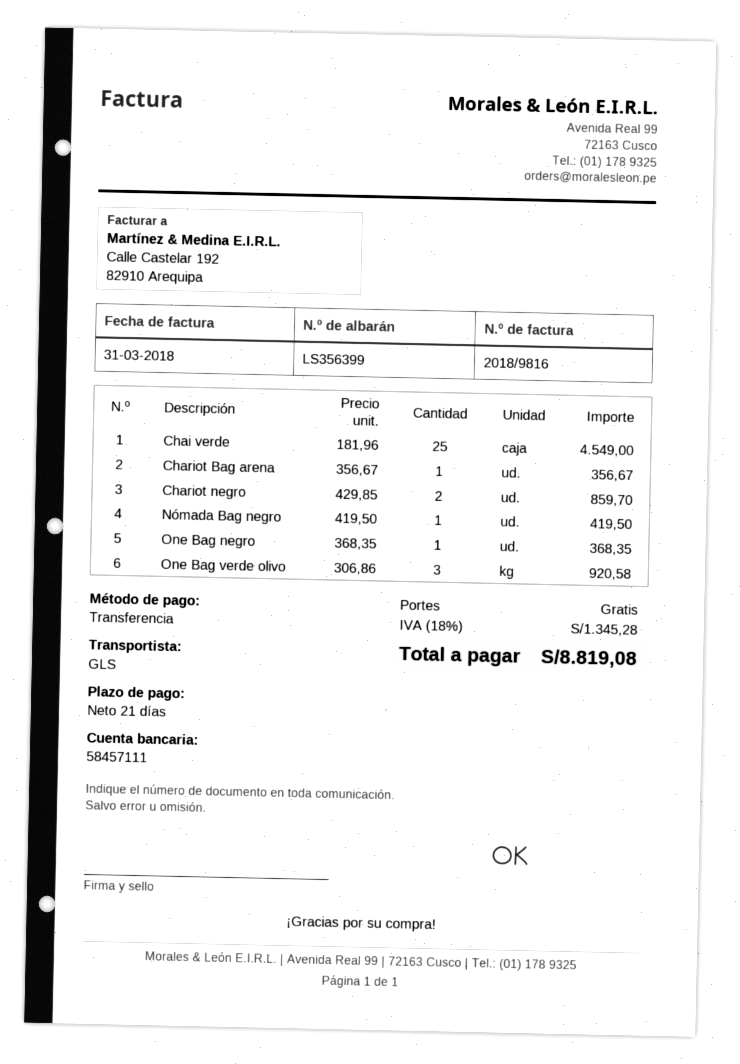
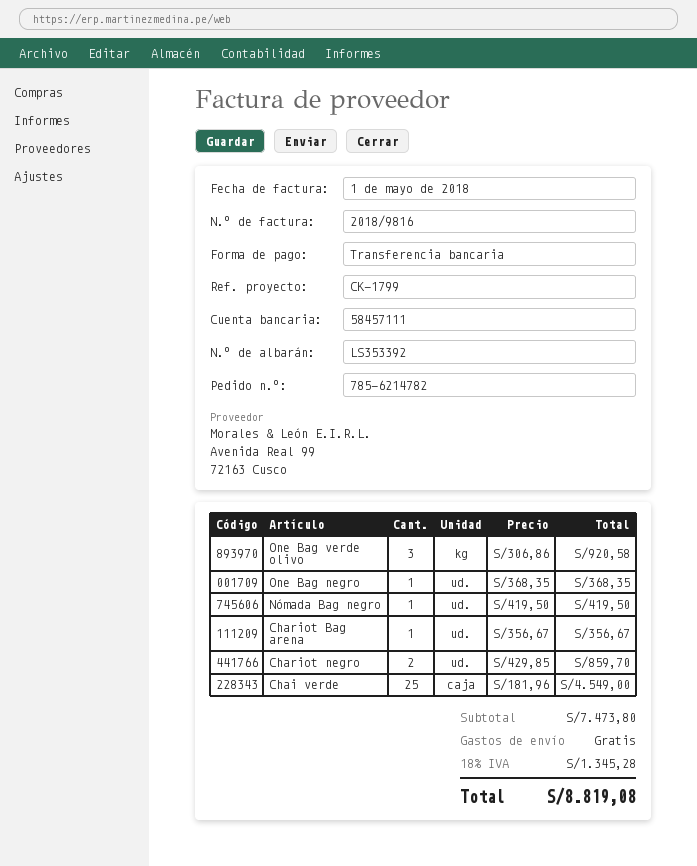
delivery note number: LS356399 -> LS353392
invoice date: 2018-03-31 -> 2018-05-01

